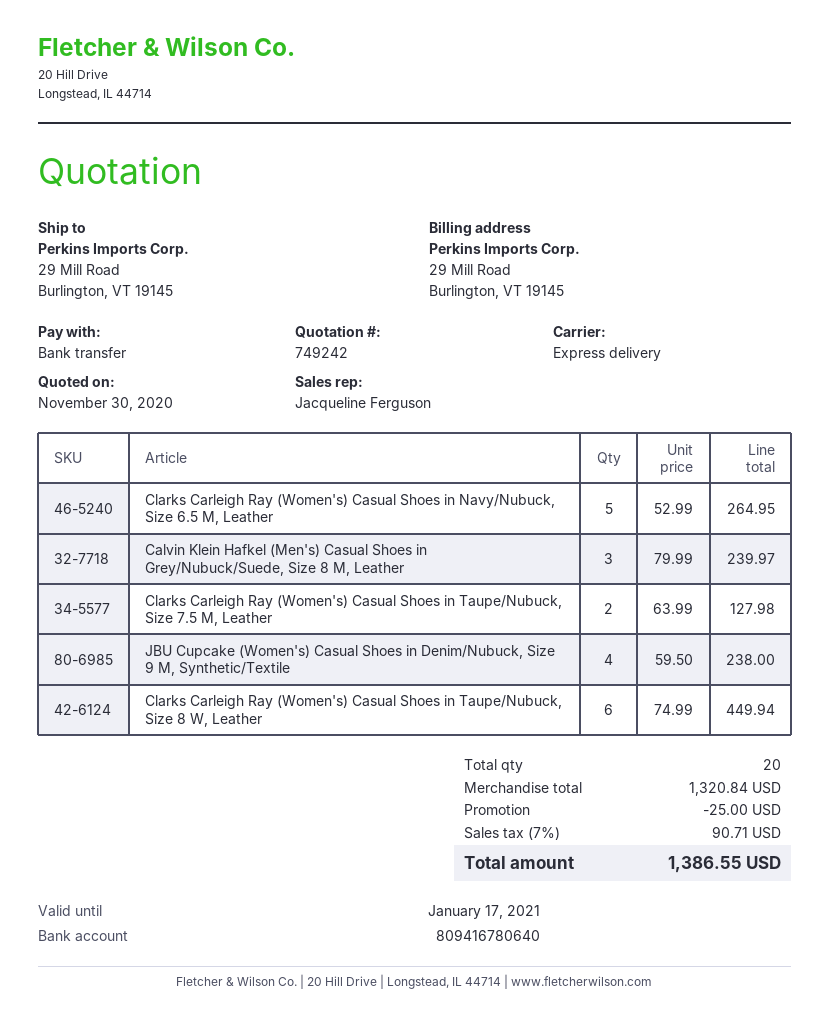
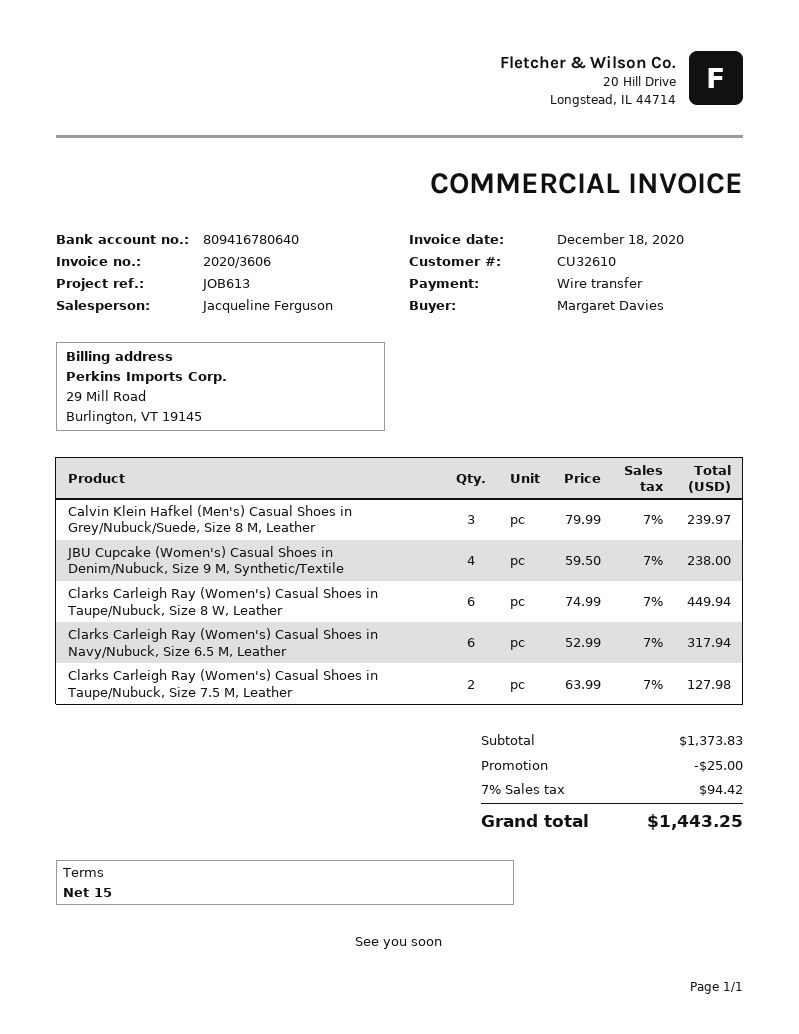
Clarks Carleigh Ray (Women's) Casual Shoes in Navy/Nubuck, Size 6.5 M, Leather: 5 x 52.99 = 264.95 -> 6 x 52.99 = 317.94
subtotal: 1320.84 -> 1373.83
tax: 7% = 90.71 -> 7% = 94.42
total: 1386.55 -> 1443.25

